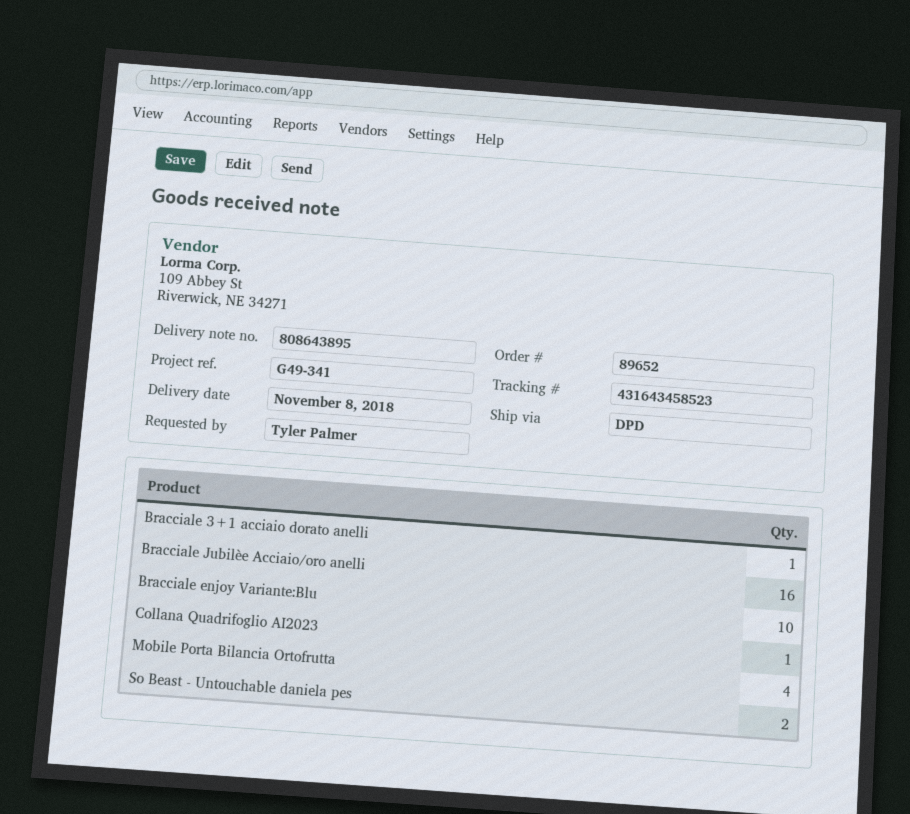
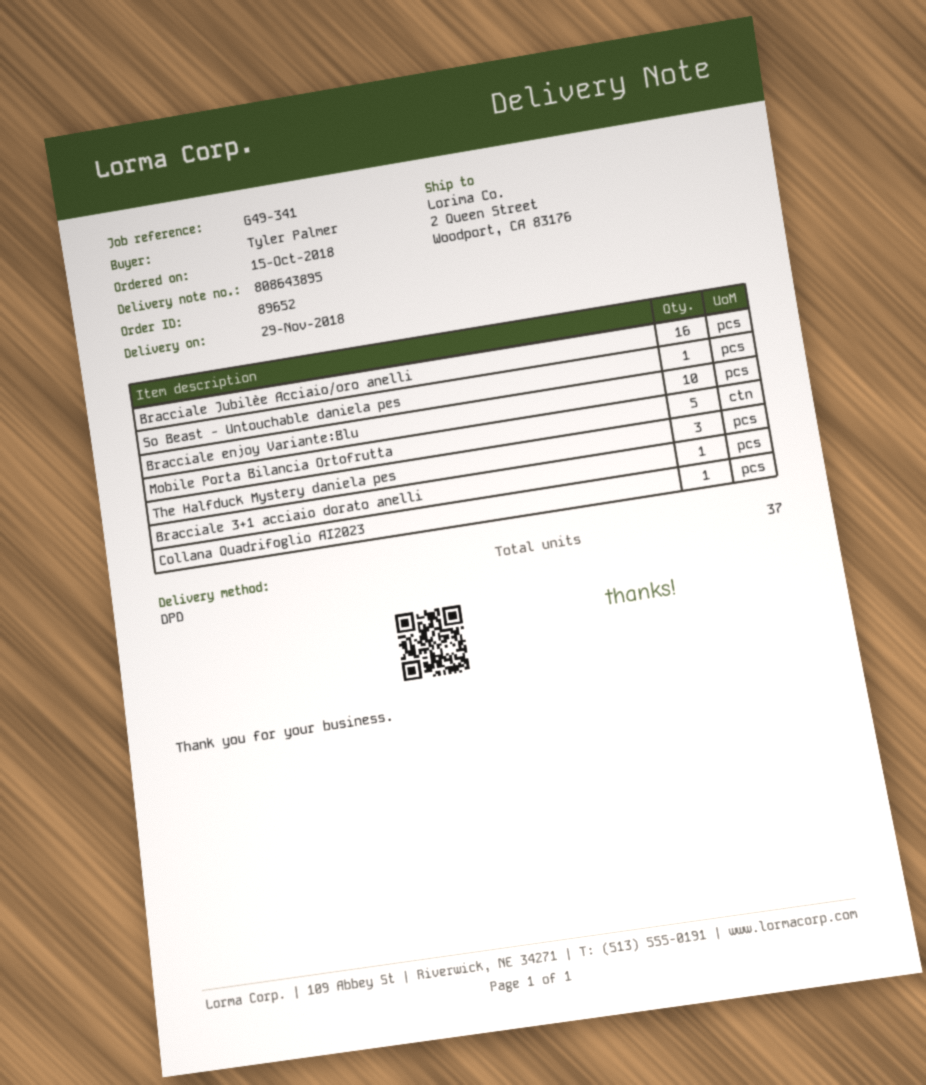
delivery date: 2018-11-08 -> 2018-11-29
Mobile Porta Bilancia Ortofrutta: 4 -> 5
So Beast - Untouchable daniela pes: 2 -> 1
The Halfduck Mystery daniela pes: none -> 3

